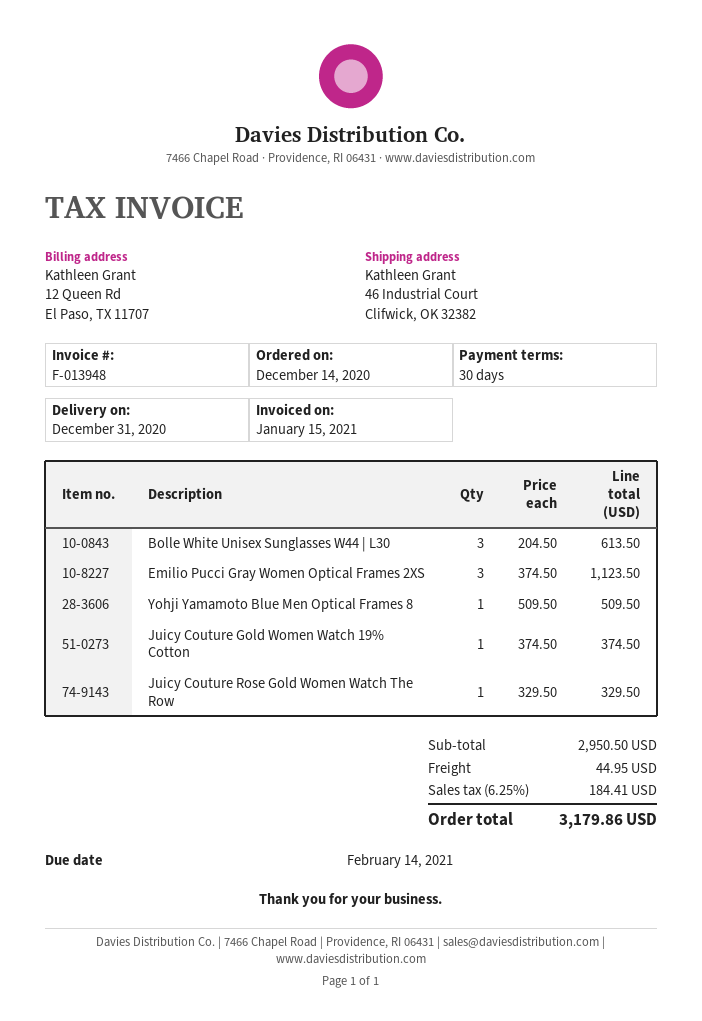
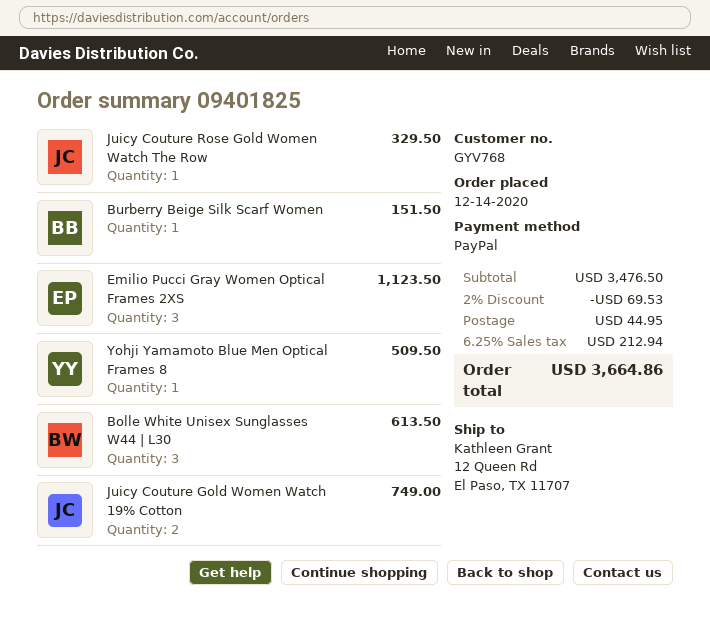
ship to: 46 Industrial Court, Clifwick, OK 32382 -> 12 Queen Rd, El Paso, TX 11707
Juicy Couture Gold Women Watch 19% Cotton: 1 for 374.50 -> 2 for 749.00
Burberry Beige Silk Scarf Women: none -> 1 for 151.50
subtotal: 2950.50 -> 3476.50
discount: none -> 2% = 69.53
tax: 6.25% = 184.41 -> 6.25% = 212.94
total: 3179.86 -> 3664.86

